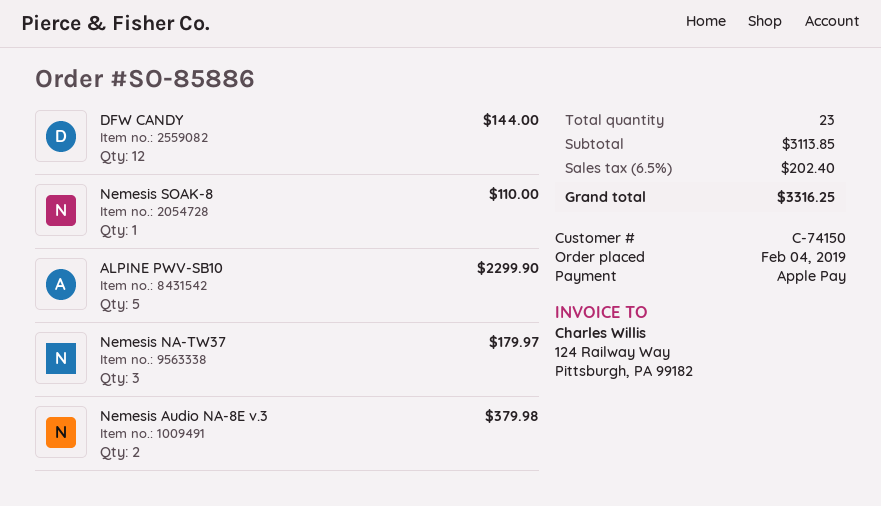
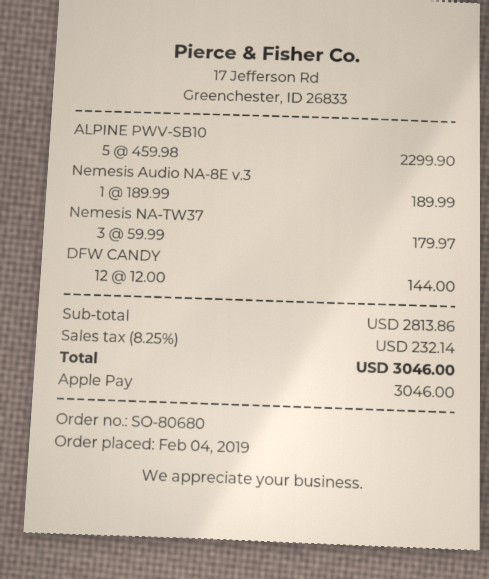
order number: SO-85886 -> SO-80680
Nemesis SOAK-8: 1 for 110.00 -> none
Nemesis Audio NA-8E v.3: 2 for 379.98 -> 1 for 189.99
subtotal: 3113.85 -> 2813.86
tax: 6.5% = 202.40 -> 8.25% = 232.14
total: 3316.25 -> 3046.00

